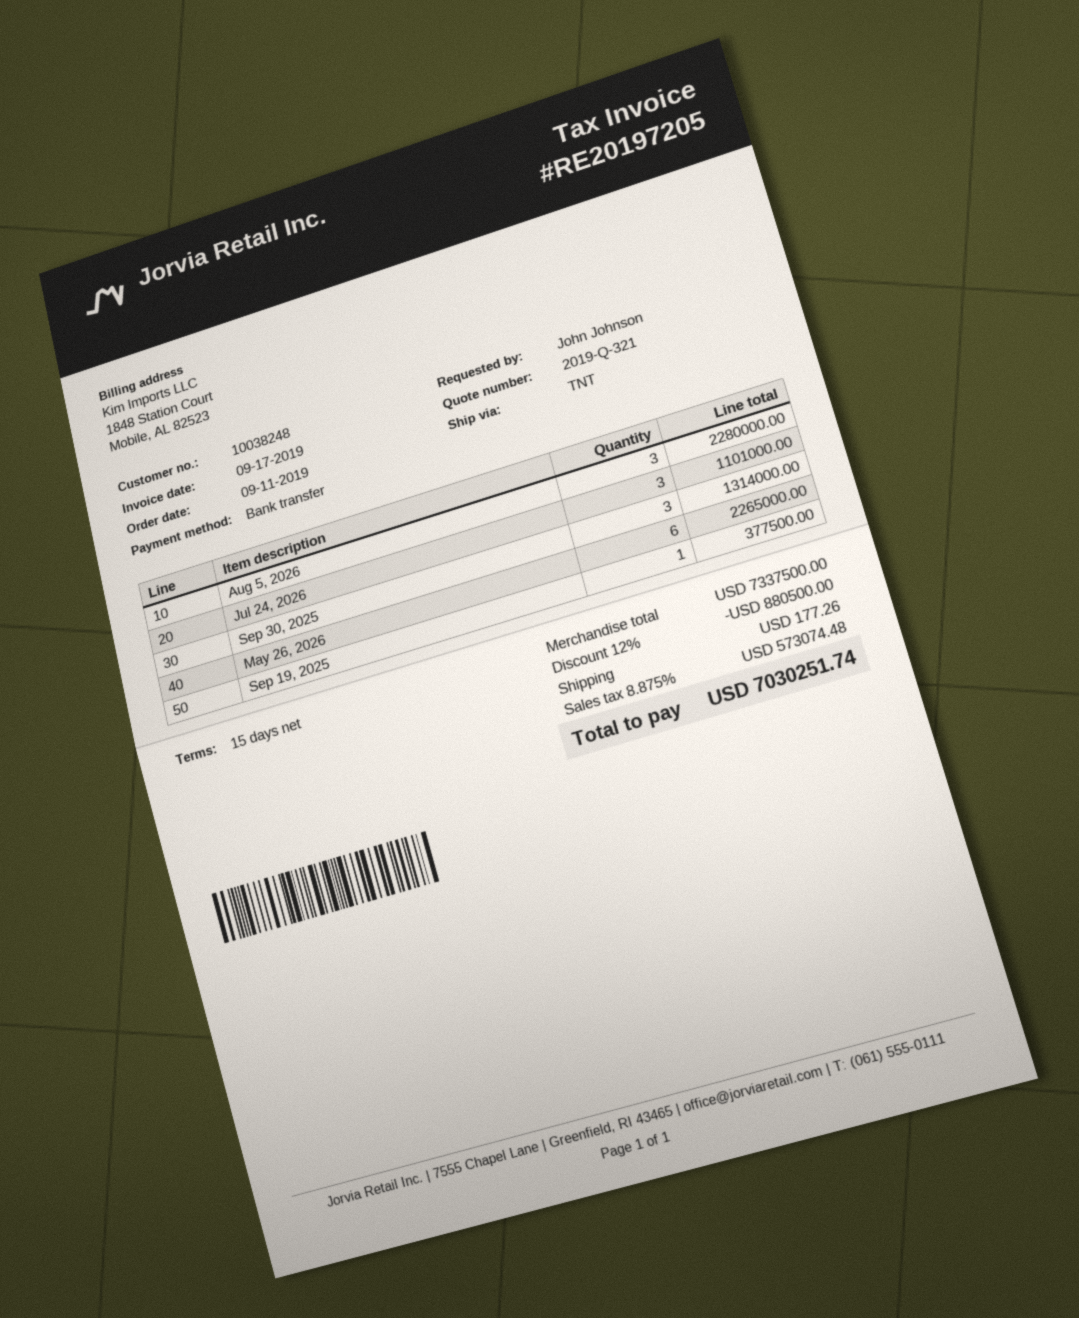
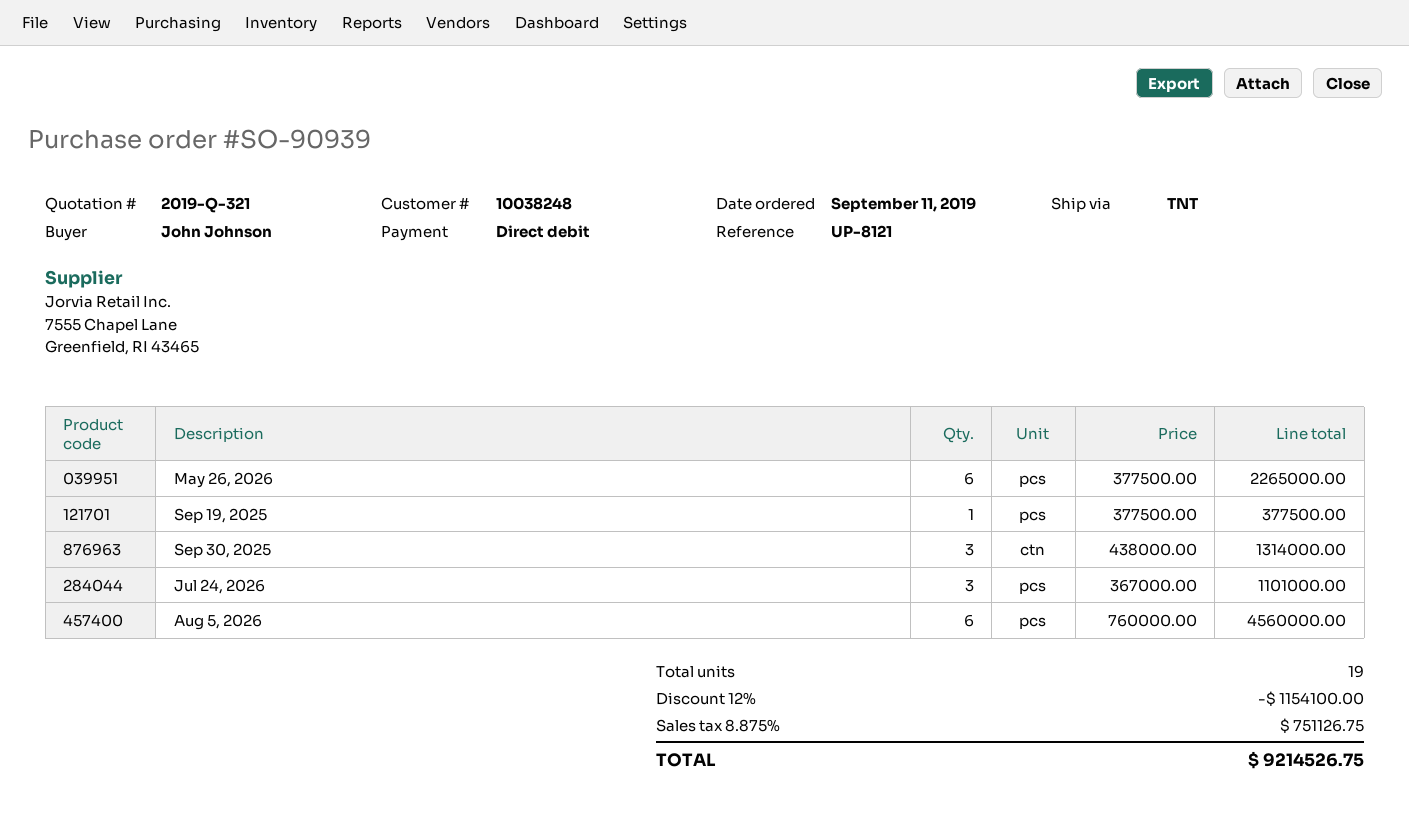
payment method: bank transfer -> direct debit
Aug 5, 2026: 3 for 2280000.00 -> 6 for 4560000.00
discount: 12% = 880500.00 -> 12% = 1154100.00
shipping: 177.26 -> none
tax: 8.875% = 573074.48 -> 8.875% = 751126.75
total: 7030251.74 -> 9214526.75

